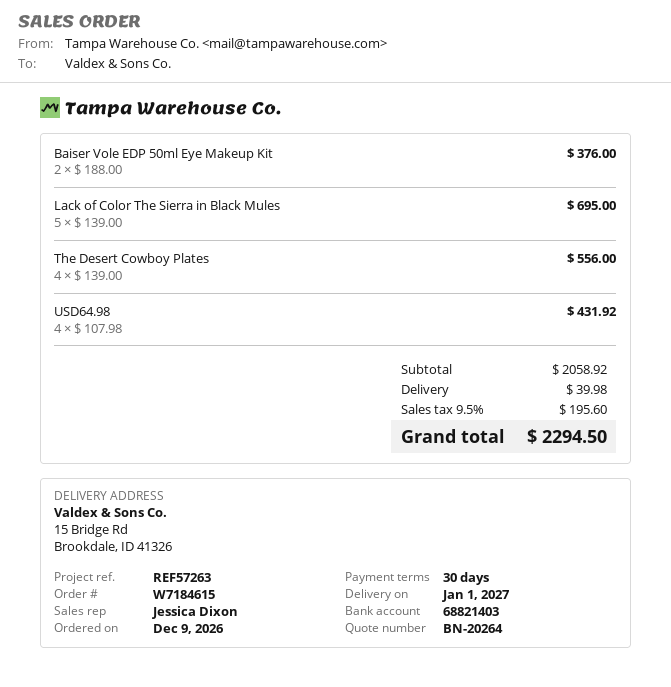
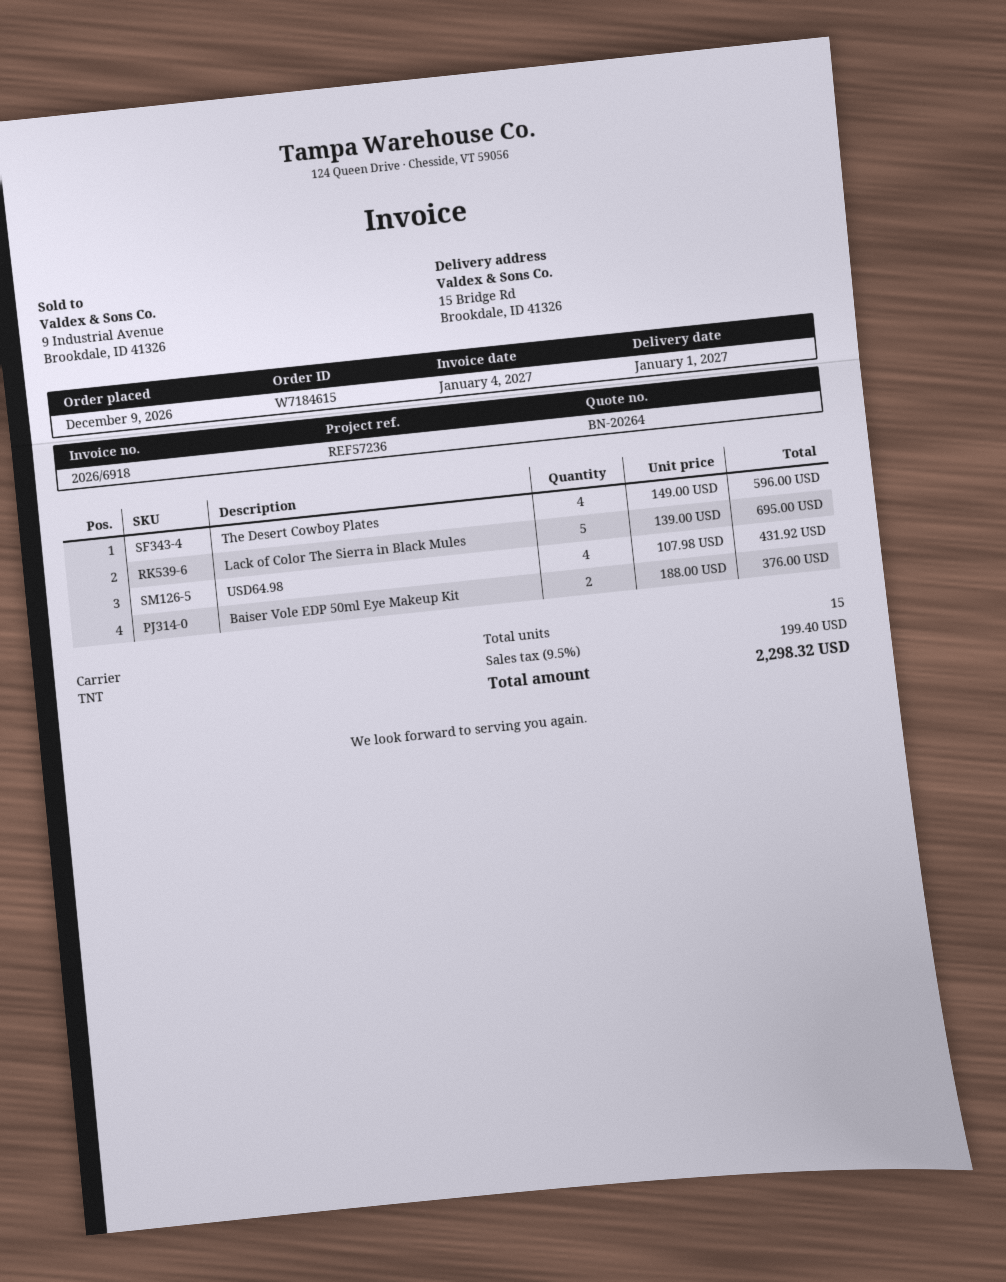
reference: REF57263 -> REF57236
The Desert Cowboy Plates: 4 x 139.00 = 556.00 -> 4 x 149.00 = 596.00
shipping: 39.98 -> none
tax: 9.5% = 195.60 -> 9.5% = 199.40
total: 2294.50 -> 2298.32

